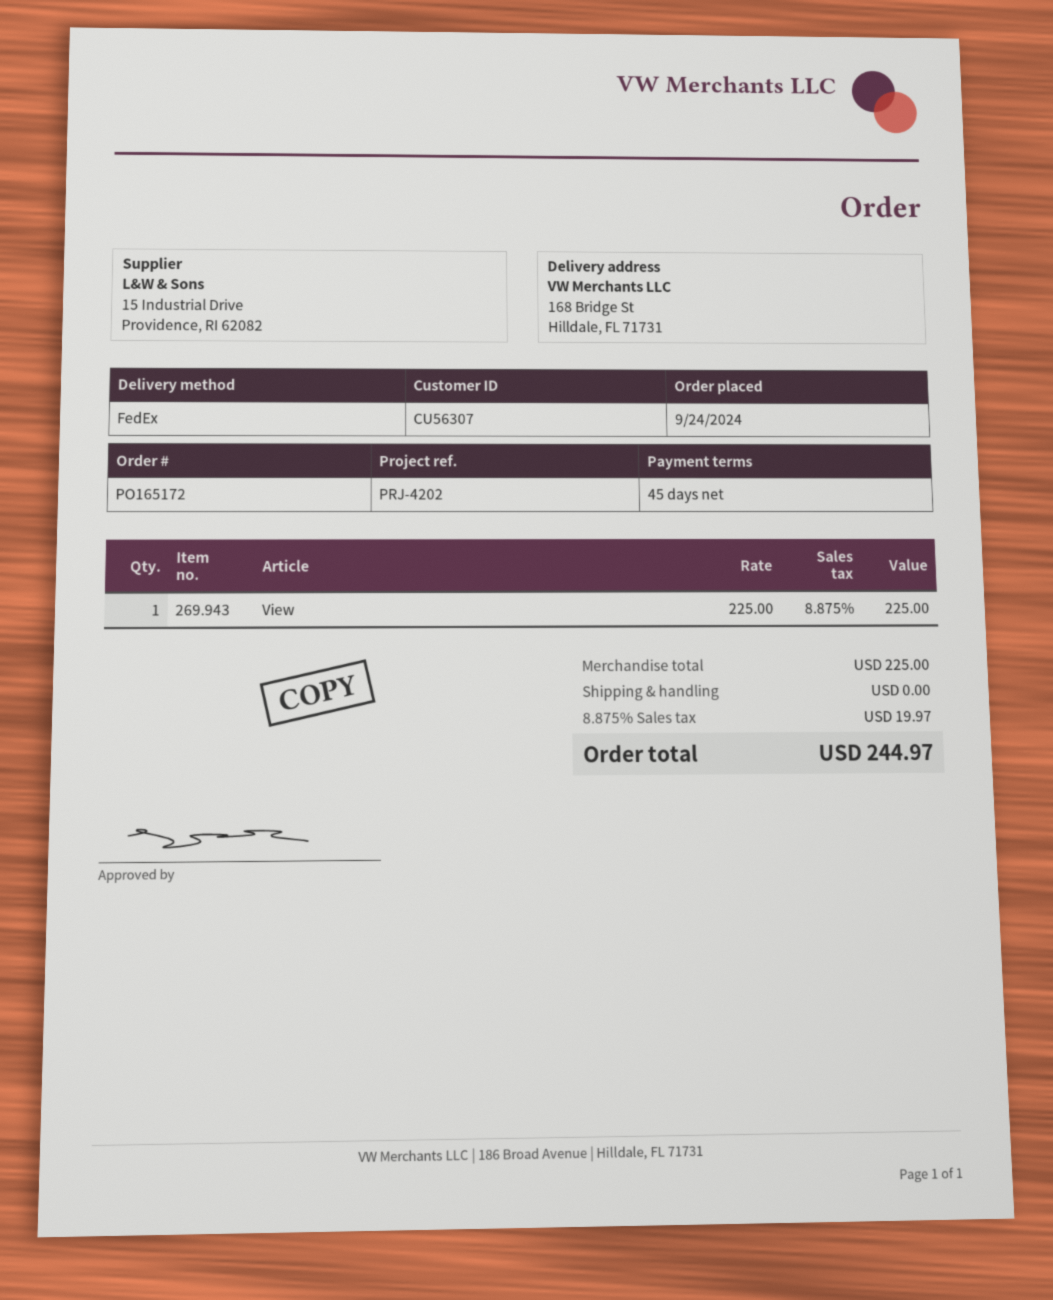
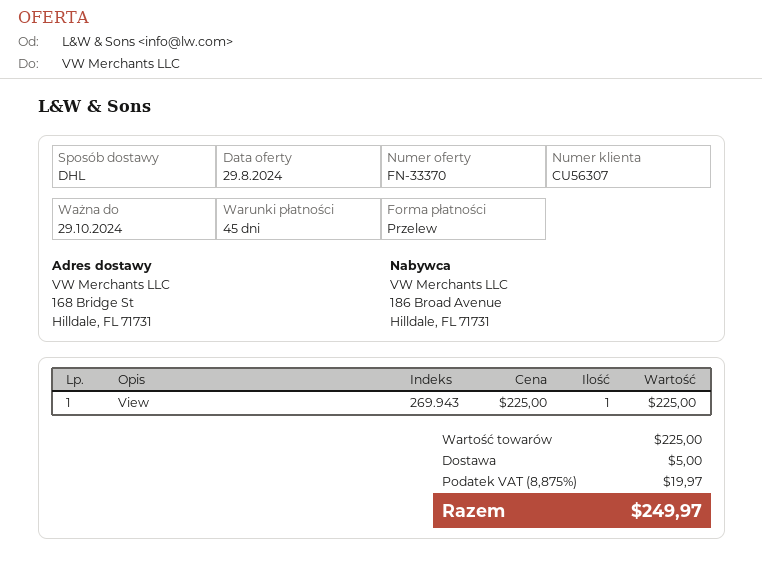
shipping method: FedEx -> DHL
shipping: 0.00 -> 5.00
total: 244.97 -> 249.97

